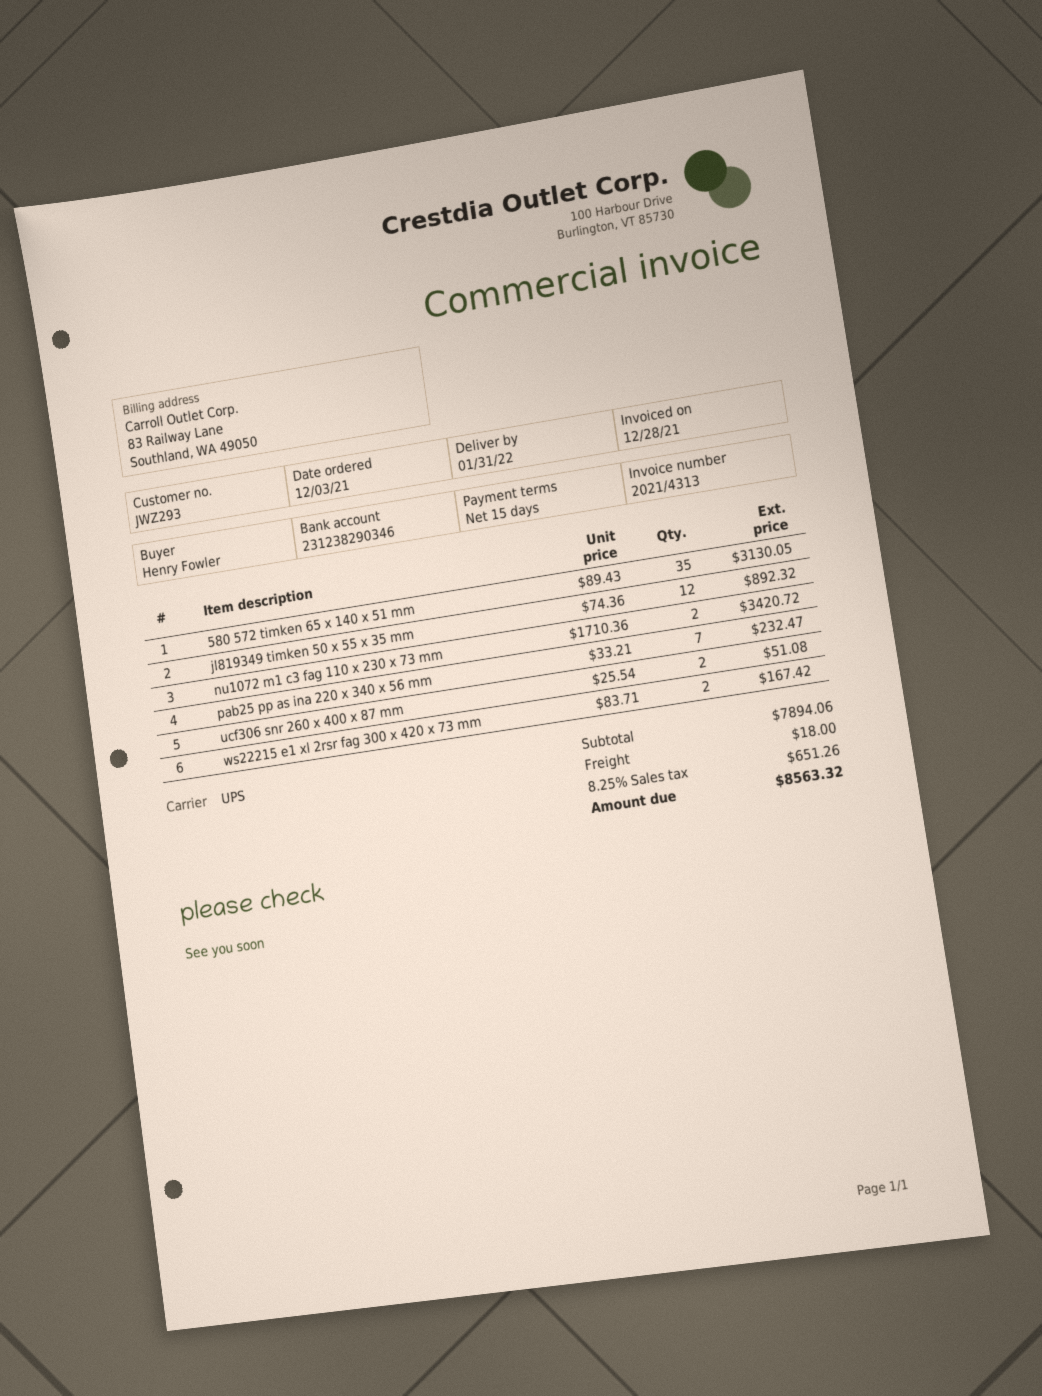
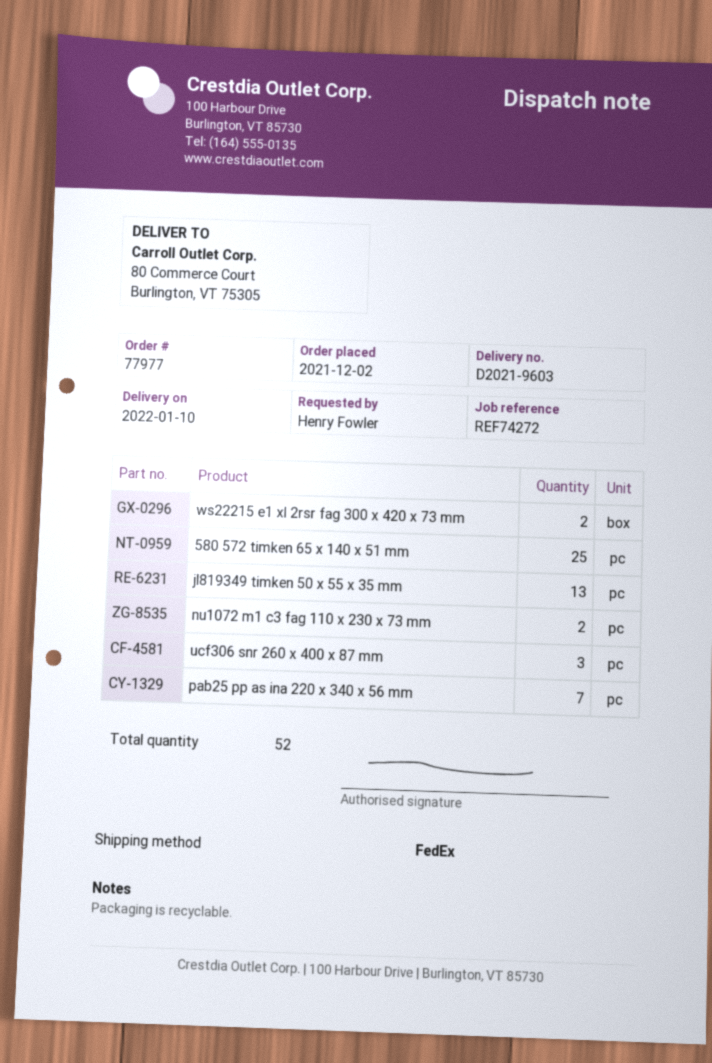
order date: 2021-12-03 -> 2021-12-02
delivery date: 2022-01-31 -> 2022-01-10
shipping method: UPS -> FedEx
580 572 timken 65 x 140 x 51 mm: 35 -> 25
jl819349 timken 50 x 55 x 35 mm: 12 -> 13
ucf306 snr 260 x 400 x 87 mm: 2 -> 3

